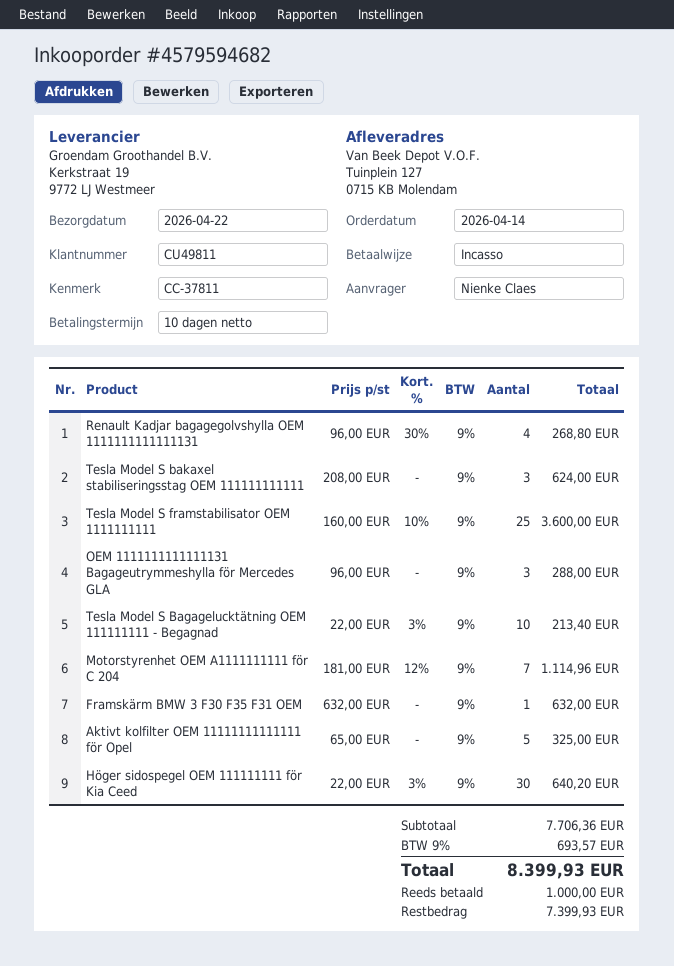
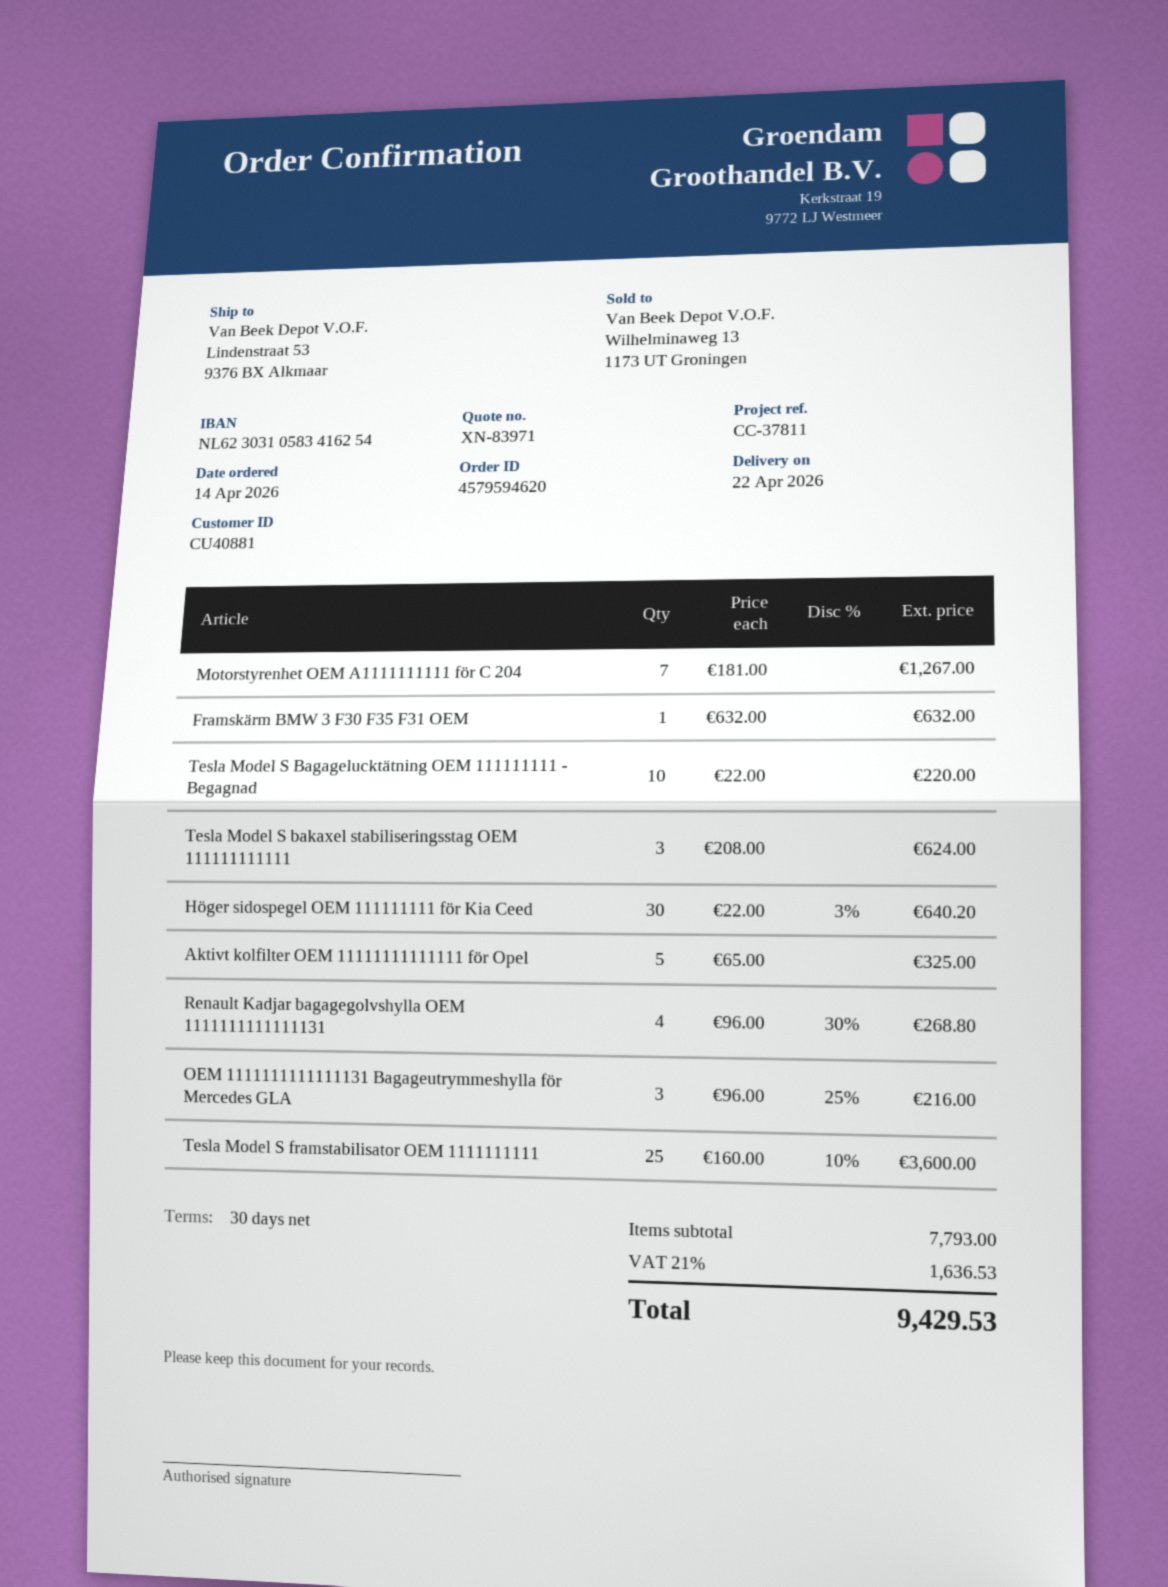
order number: 4579594682 -> 4579594620
payment terms: 10 days -> 30 days
customer number: CU49811 -> CU40881
ship to: Tuinplein 127, 0715 KB Molendam -> Lindenstraat 53, 9376 BX Alkmaar
OEM 1111111111111131 Bagageutrymmeshylla för Mercedes GLA: 3 x 96.00 = 288.00 -> 3 x 96.00 - 25% = 216.00
Tesla Model S Bagagelucktätning OEM 111111111 - Begagnad: 10 x 22.00 - 3% = 213.40 -> 10 x 22.00 = 220.00
Motorstyrenhet OEM A1111111111 för C 204: 7 x 181.00 - 12% = 1114.96 -> 7 x 181.00 = 1267.00
subtotal: 7706.36 -> 7793.00
tax: 9% = 693.57 -> 21% = 1636.53
total: 8399.93 -> 9429.53

